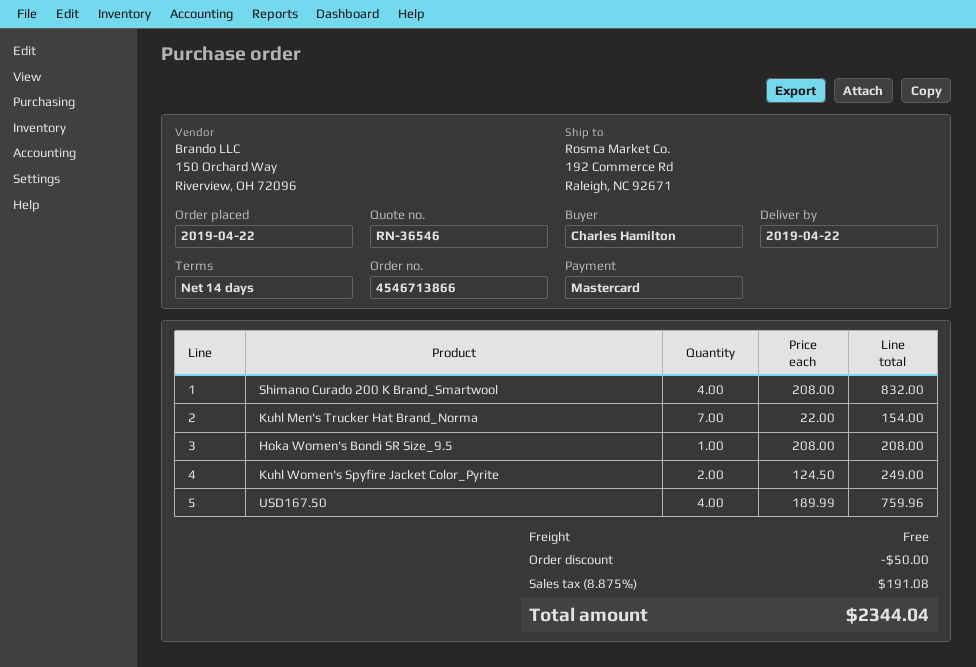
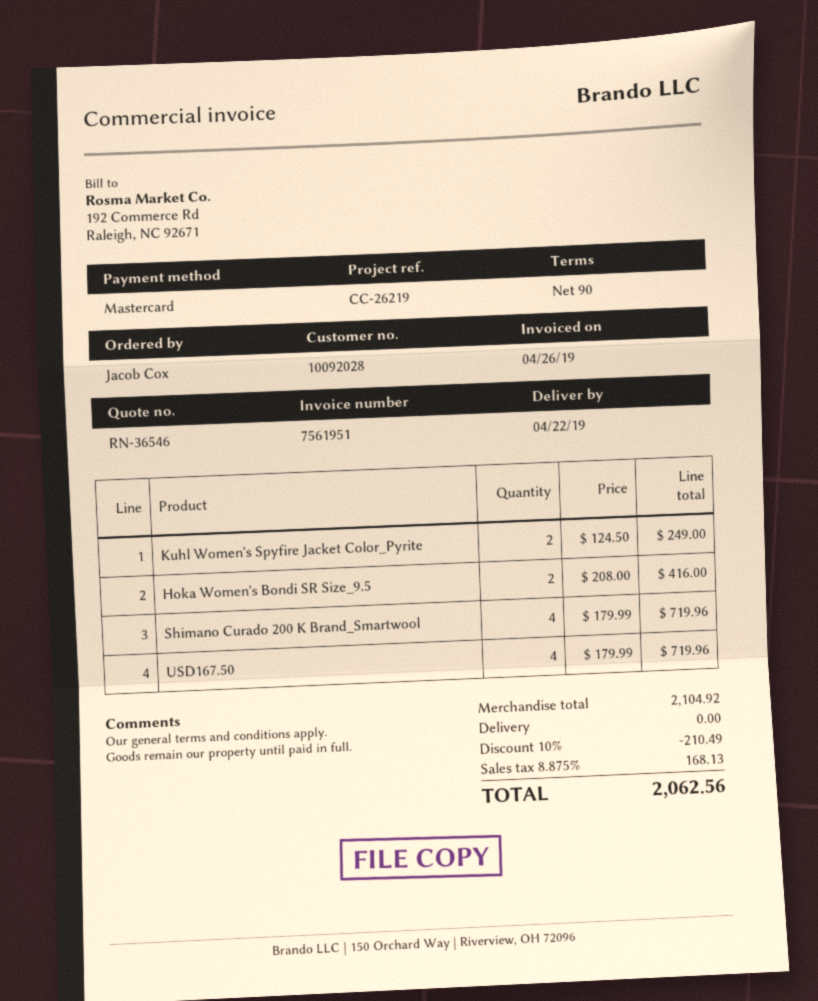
payment terms: 14 days -> 90 days
ordered by: Charles Hamilton -> Jacob Cox
Shimano Curado 200 K Brand_Smartwool: 4 x 208.00 = 832.00 -> 4 x 179.99 = 719.96
Kuhl Men's Trucker Hat Brand_Norma: 7 x 22.00 = 154.00 -> none
Hoka Women's Bondi SR Size_9.5: 1 x 208.00 = 208.00 -> 2 x 208.00 = 416.00
USD167.50: 4 x 189.99 = 759.96 -> 4 x 179.99 = 719.96
discount: 50.00 -> 210.49
tax: 8.875% = 191.08 -> 8.875% = 168.13
total: 2344.04 -> 2062.56

